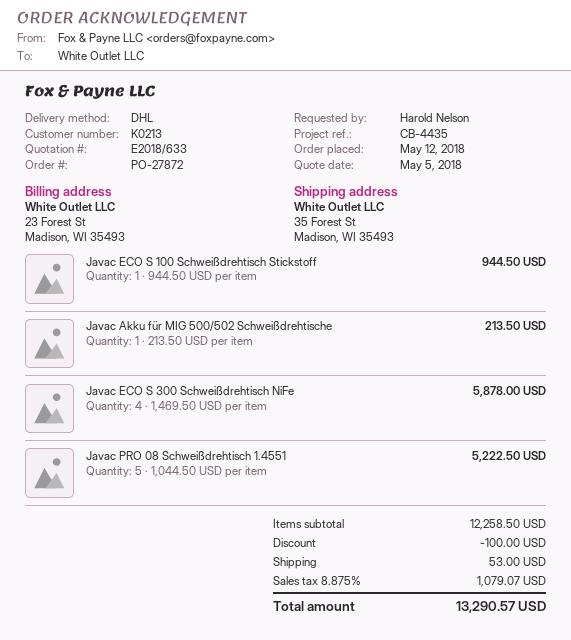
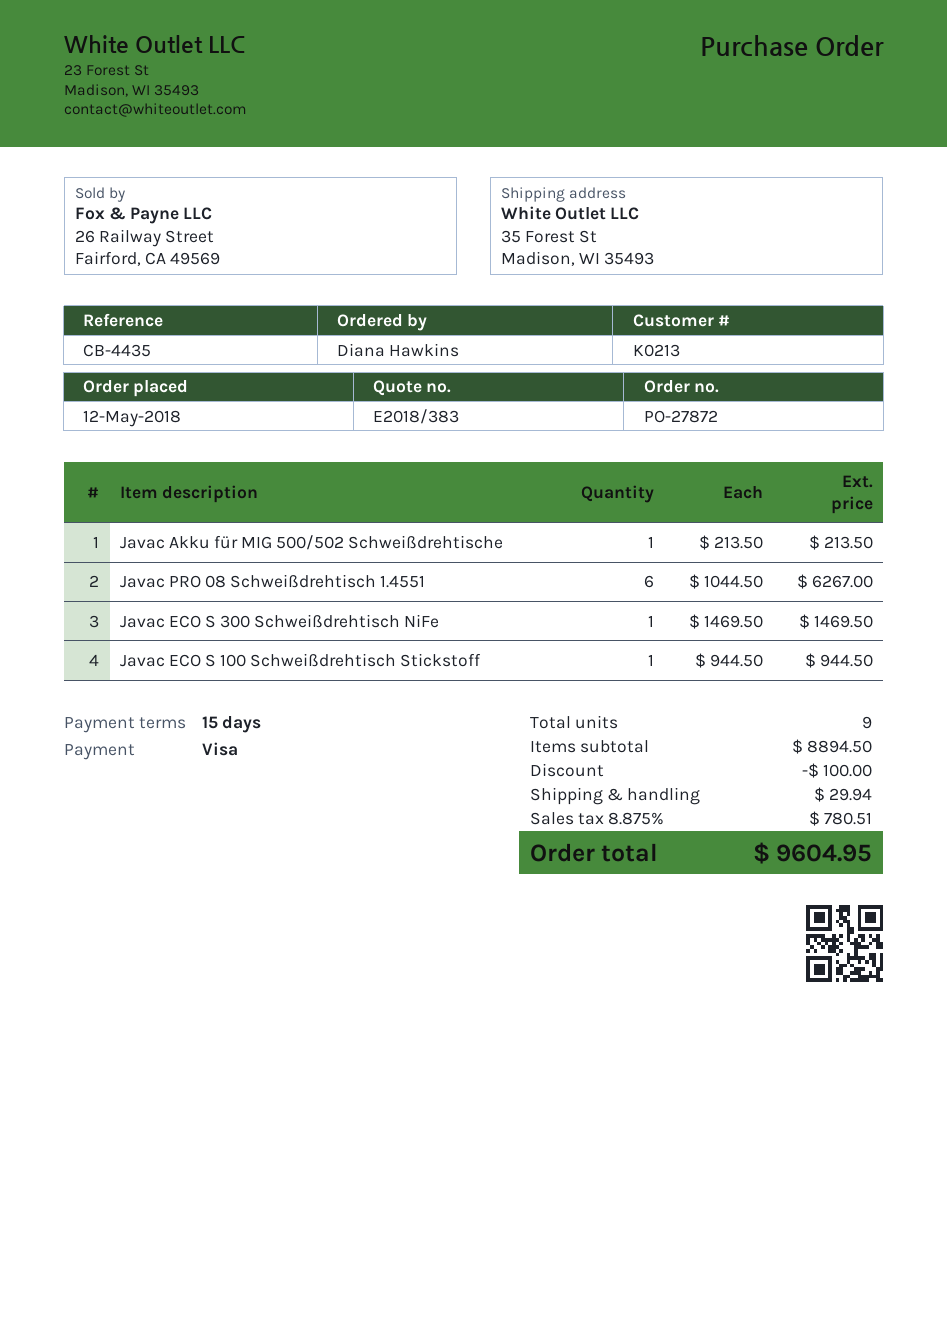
quote number: E2018/633 -> E2018/383
ordered by: Harold Nelson -> Diana Hawkins
Javac ECO S 300 Schweißdrehtisch NiFe: 4 x 1469.50 = 5878.00 -> 1 x 1469.50 = 1469.50
Javac PRO 08 Schweißdrehtisch 1.4551: 5 x 1044.50 = 5222.50 -> 6 x 1044.50 = 6267.00
subtotal: 12258.50 -> 8894.50
shipping: 53.00 -> 29.94
tax: 8.875% = 1079.07 -> 8.875% = 780.51
total: 13290.57 -> 9604.95

